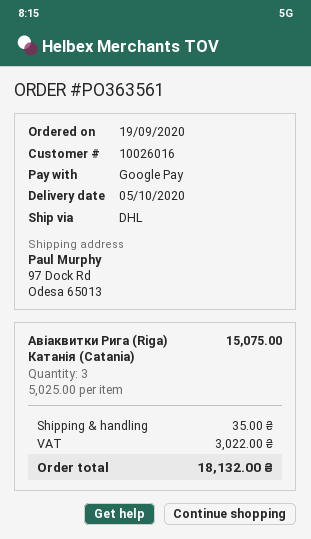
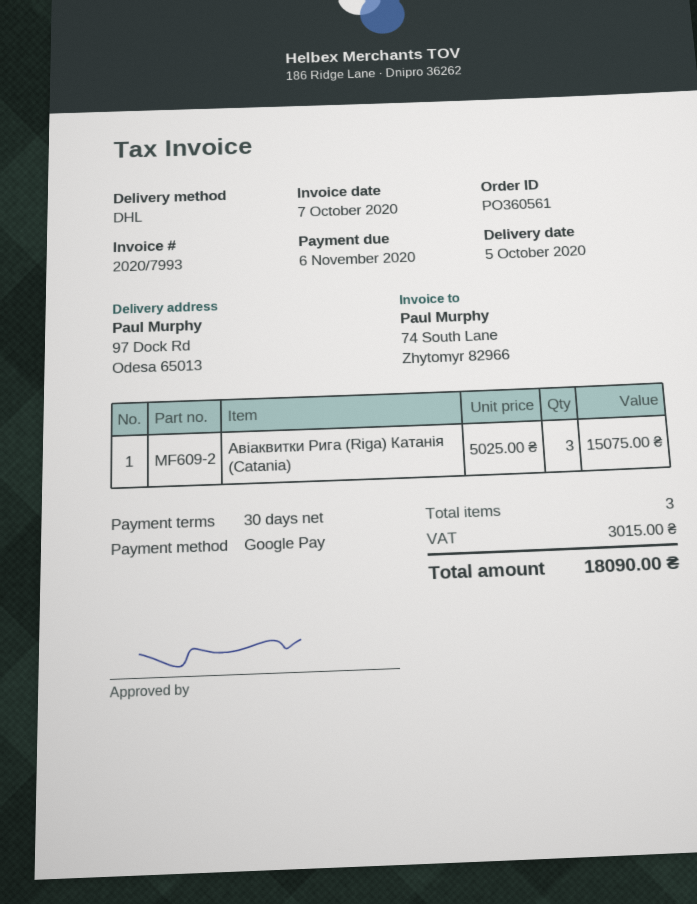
order number: PO363561 -> PO360561
shipping: 35.00 -> none
tax: 3022.00 -> 3015.00
total: 18132.00 -> 18090.00

